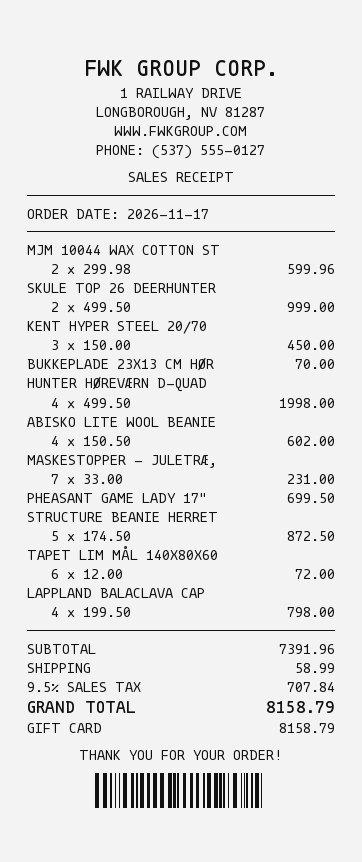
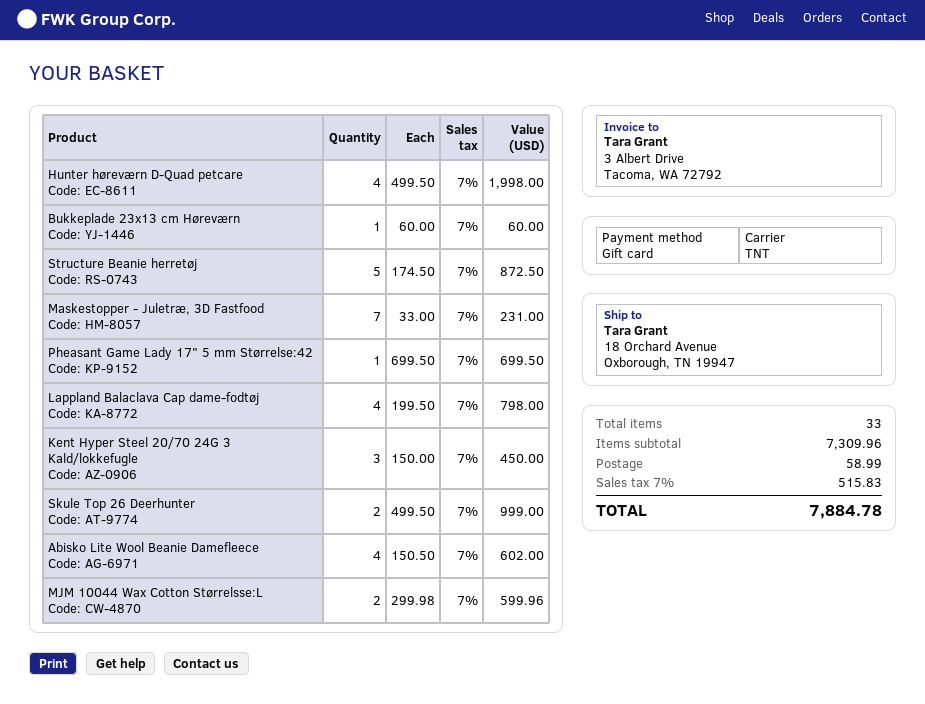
BUKKEPLADE 23X13 CM HØR: 1 x 70.00 = 70.00 -> 1 x 60.00 = 60.00
TAPET LIM MÅL 140X80X60: 6 x 12.00 = 72.00 -> none
subtotal: 7391.96 -> 7309.96
tax: 9.5% = 707.84 -> 7% = 515.83
total: 8158.79 -> 7884.78

